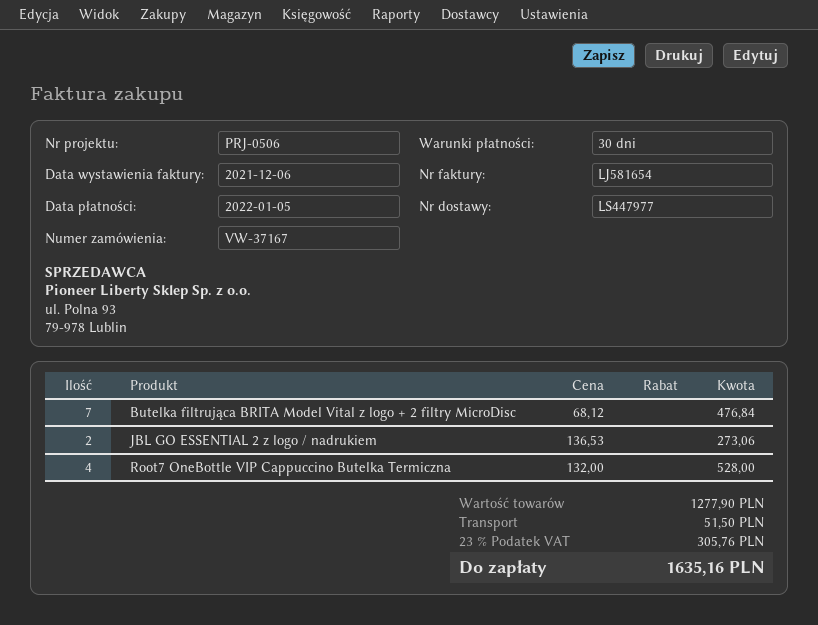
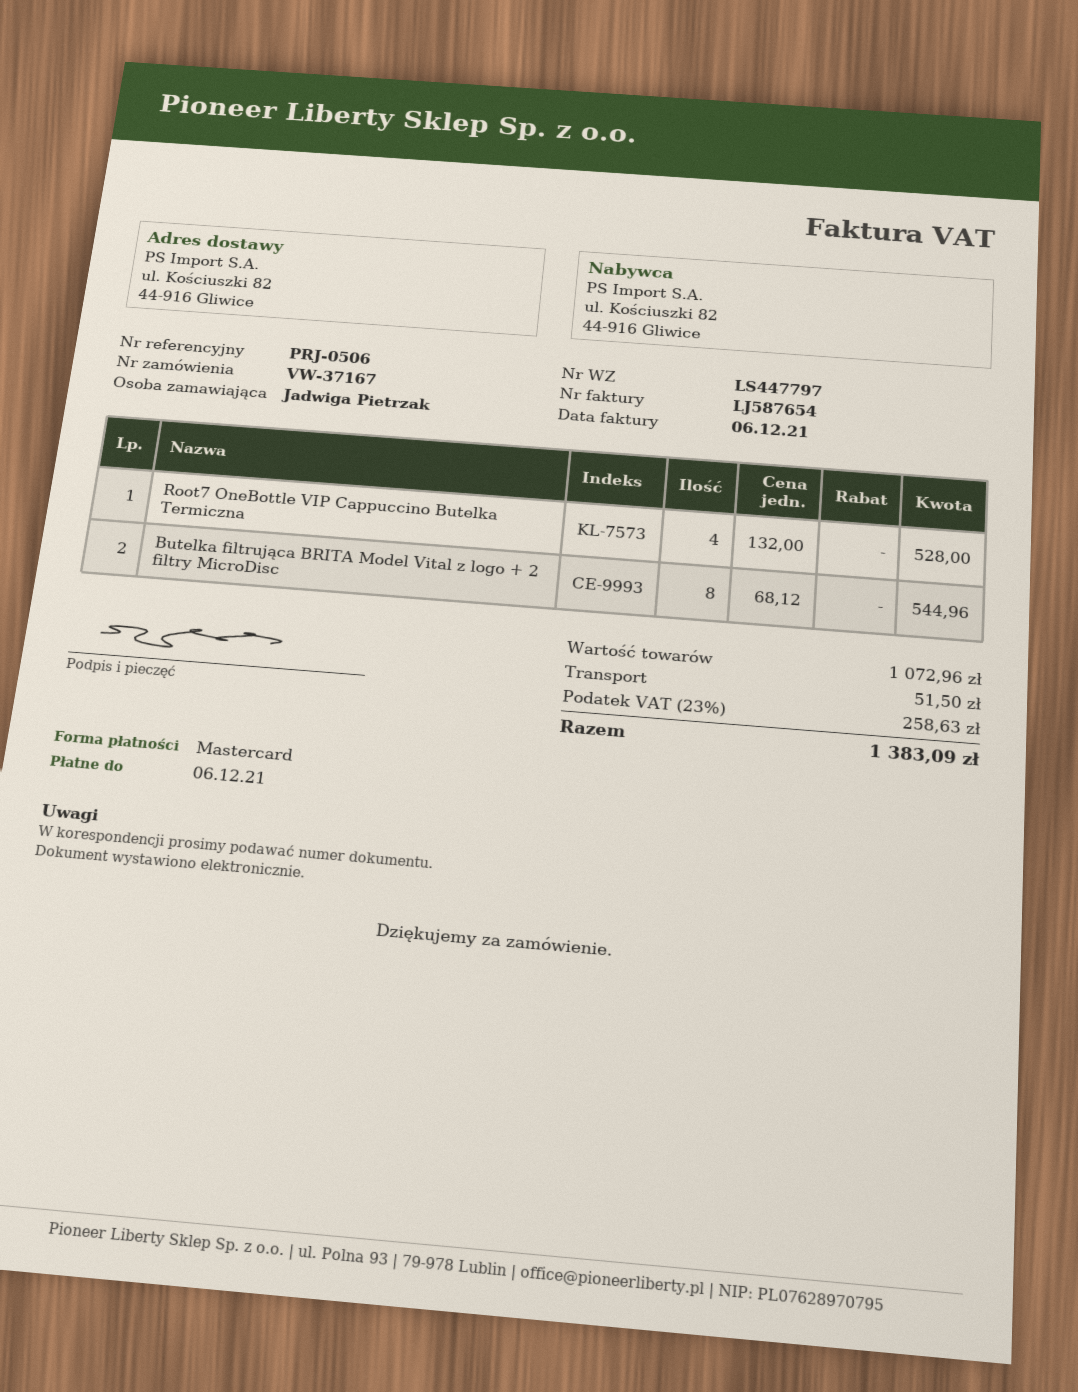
delivery note number: LS447977 -> LS447797
invoice number: LJ581654 -> LJ587654
due date: 2022-01-05 -> 2021-12-06
Butelka filtrująca BRITA Model Vital z logo + 2 filtry MicroDisc: 7 x 68.12 = 476.84 -> 8 x 68.12 = 544.96
JBL GO ESSENTIAL 2 z logo / nadrukiem: 2 x 136.53 = 273.06 -> none
subtotal: 1277.90 -> 1072.96
tax: 23% = 305.76 -> 23% = 258.63
total: 1635.16 -> 1383.09

